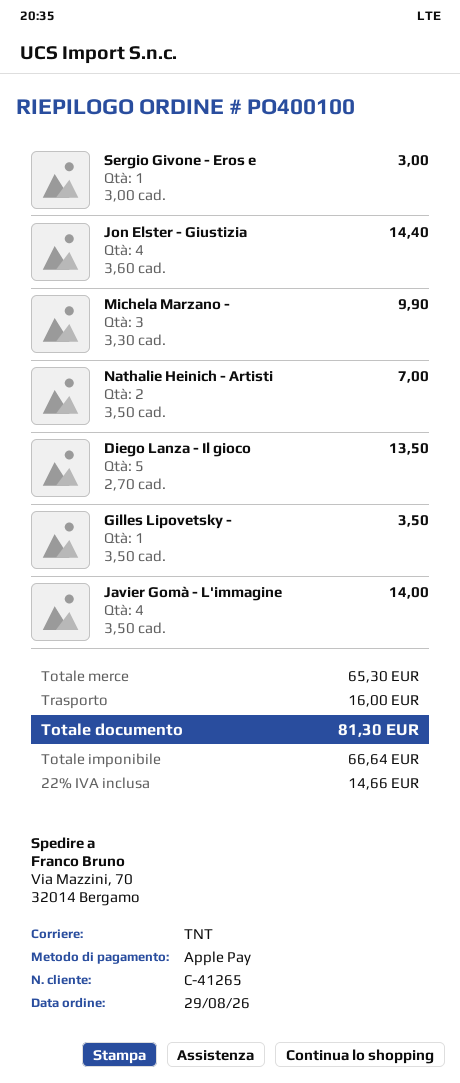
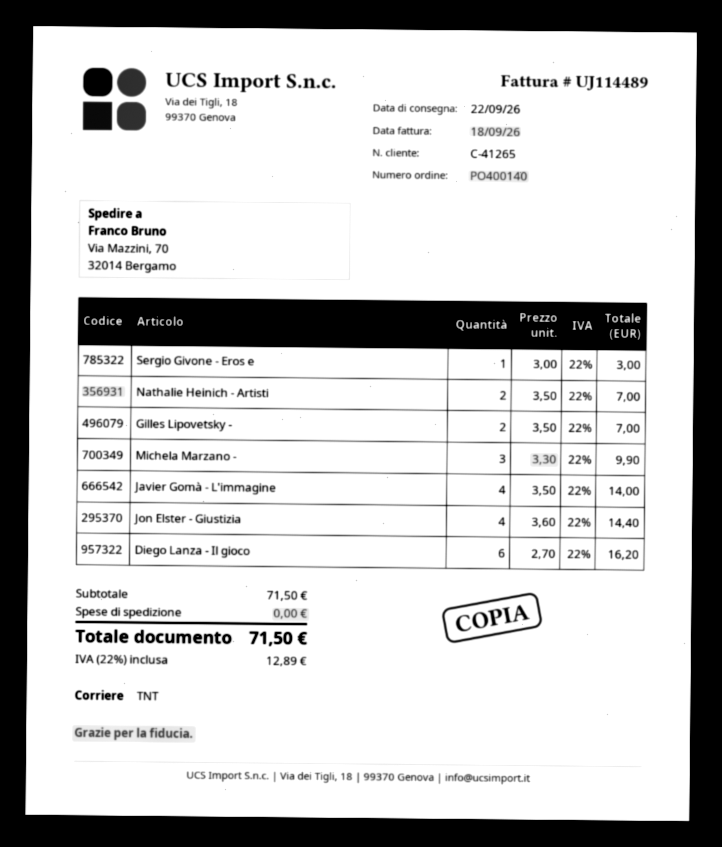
order number: PO400100 -> PO400140
Diego Lanza - Il gioco: 5 x 2.70 = 13.50 -> 6 x 2.70 = 16.20
Gilles Lipovetsky -: 1 x 3.50 = 3.50 -> 2 x 3.50 = 7.00
subtotal: 65.30 -> 71.50
shipping: 16.00 -> 0.00
tax: 22% = 14.66 -> 22% = 12.89
total: 81.30 -> 71.50

